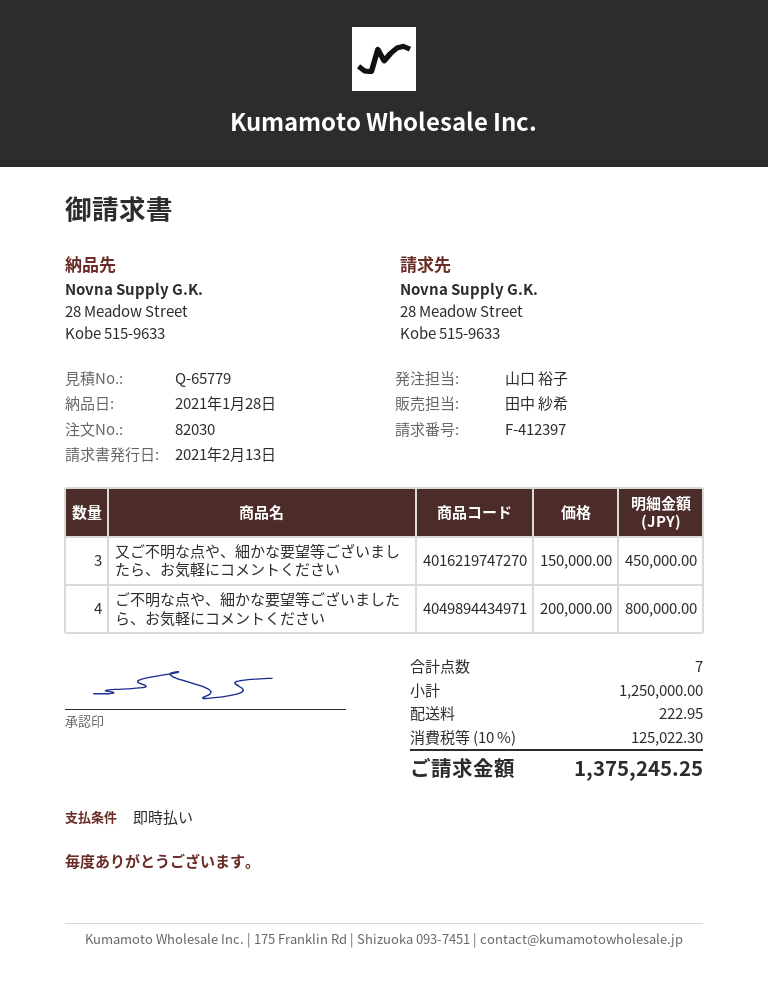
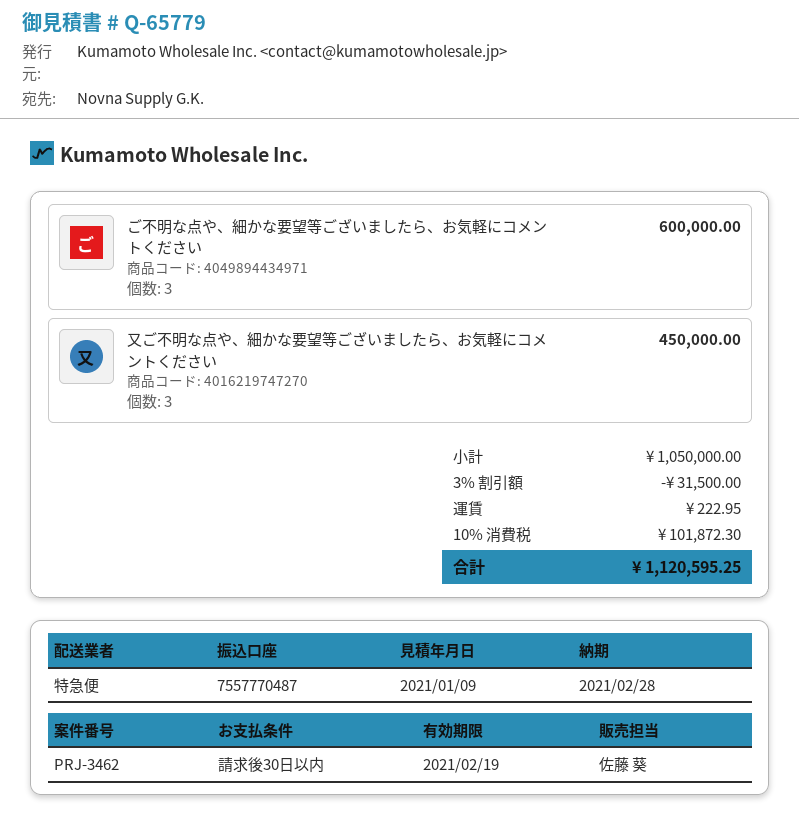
delivery date: 2021-01-28 -> 2021-02-28
payment terms: on receipt -> 30 days
sales rep: 田中 紗希 -> 佐藤 葵
ご不明な点や、細かな要望等ございましたら、お気軽にコメントください: 4 for 800000.00 -> 3 for 600000.00
subtotal: 1250000.00 -> 1050000.00
discount: none -> 3% = 31500.00
tax: 10% = 125022.30 -> 10% = 101872.30
total: 1375245.25 -> 1120595.25

